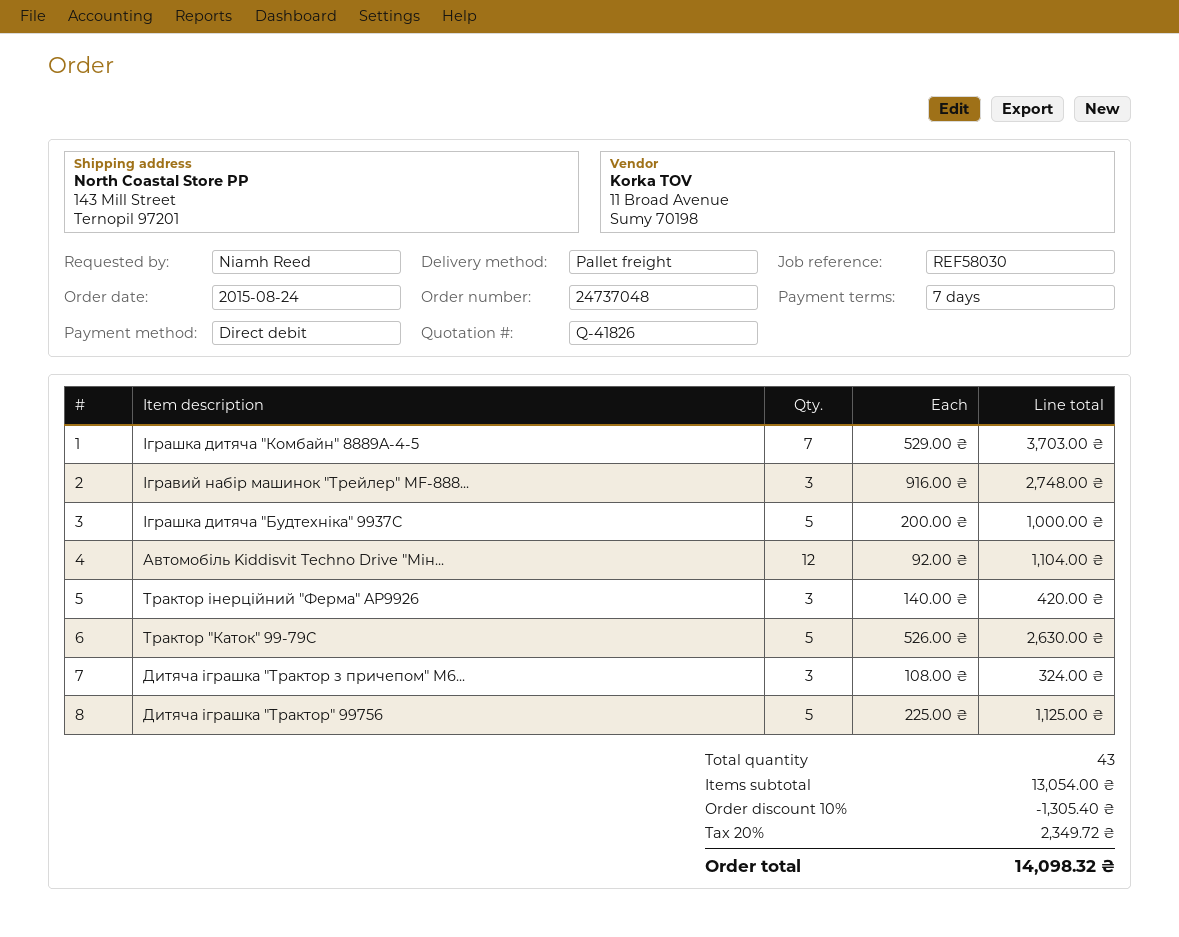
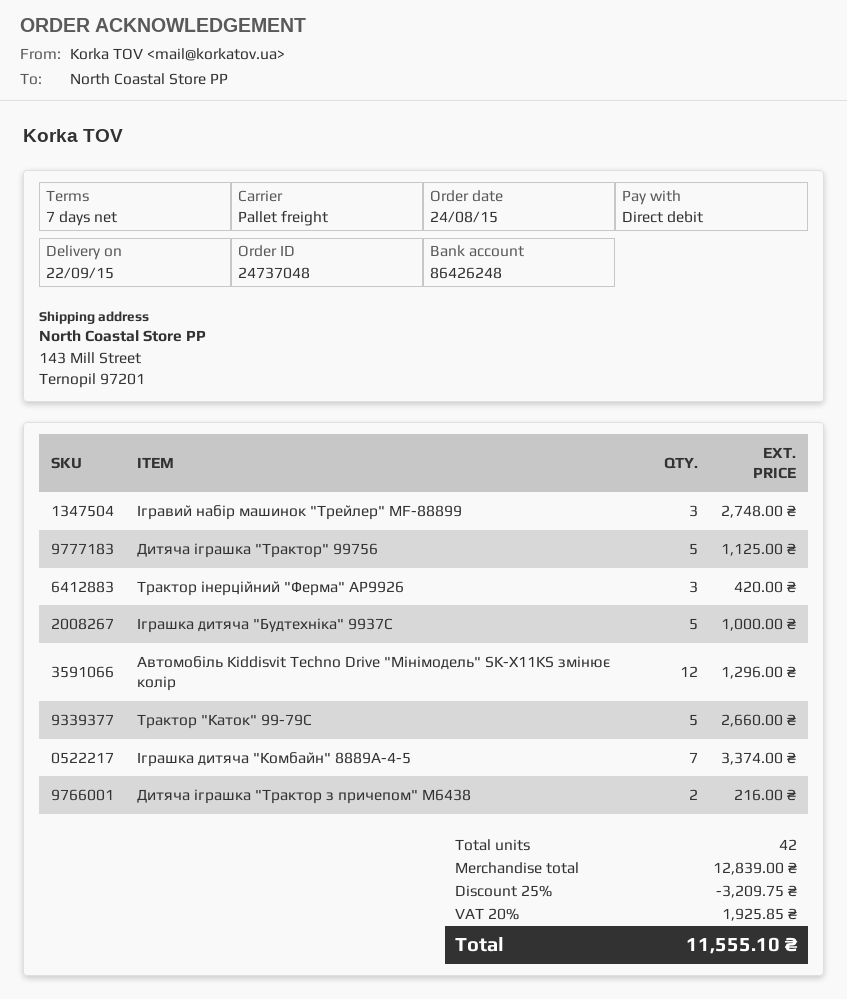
Іграшка дитяча "Комбайн" 8889A-4-5: 7 for 3703.00 -> 7 for 3374.00
Автомобіль Kiddisvit Techno Drive "Мін...: 12 for 1104.00 -> 12 for 1296.00
Трактор "Каток" 99-79C: 5 for 2630.00 -> 5 for 2660.00
Дитяча іграшка "Трактор з причепом" M6...: 3 for 324.00 -> 2 for 216.00
total quantity: 43 -> 42
subtotal: 13054.00 -> 12839.00
discount: 10% = 1305.40 -> 25% = 3209.75
tax: 20% = 2349.72 -> 20% = 1925.85
total: 14098.32 -> 11555.10

